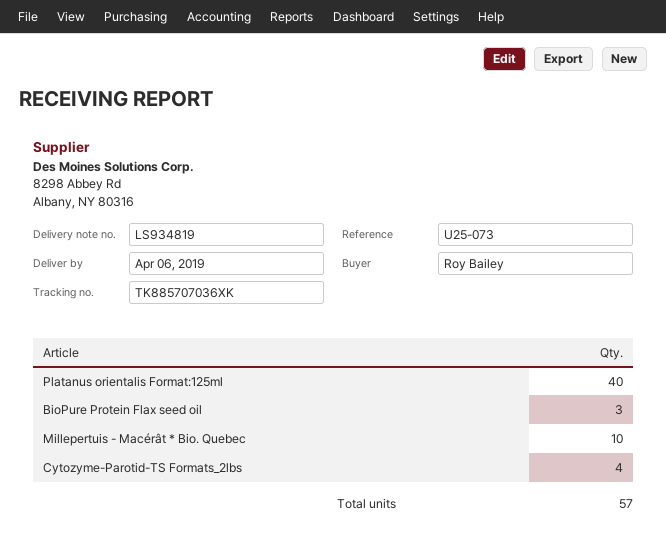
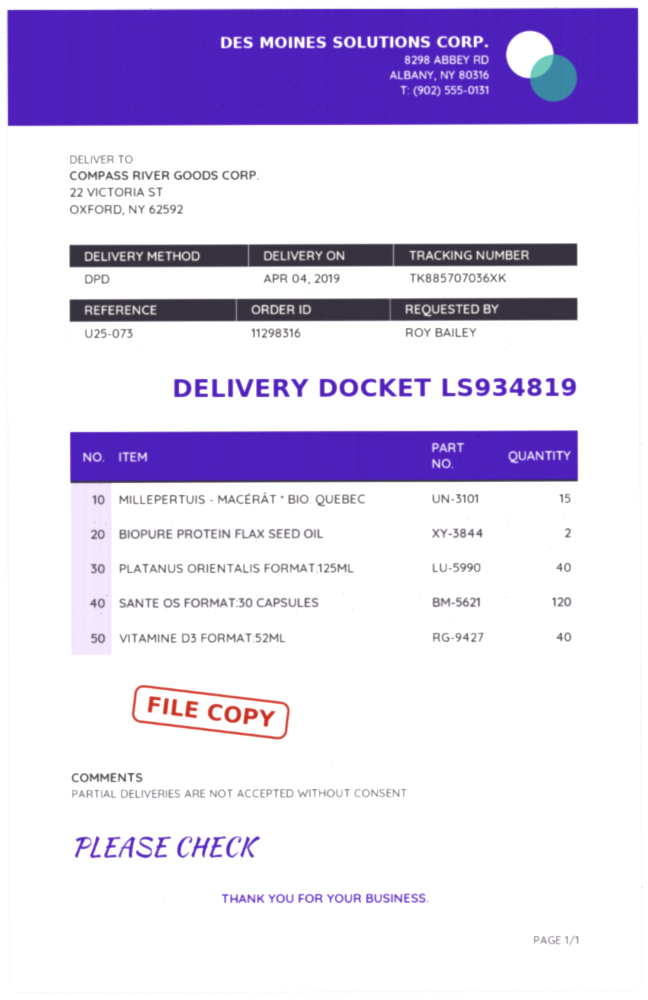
delivery date: 2019-04-06 -> 2019-04-04
BioPure Protein Flax seed oil: 3 -> 2
Millepertuis - Macérât * Bio. Quebec: 10 -> 15
Cytozyme-Parotid-TS Formats_2lbs: 4 -> none
SANTE OS FORMAT:30 CAPSULES: none -> 120
VITAMINE D3 FORMAT:52ML: none -> 40

